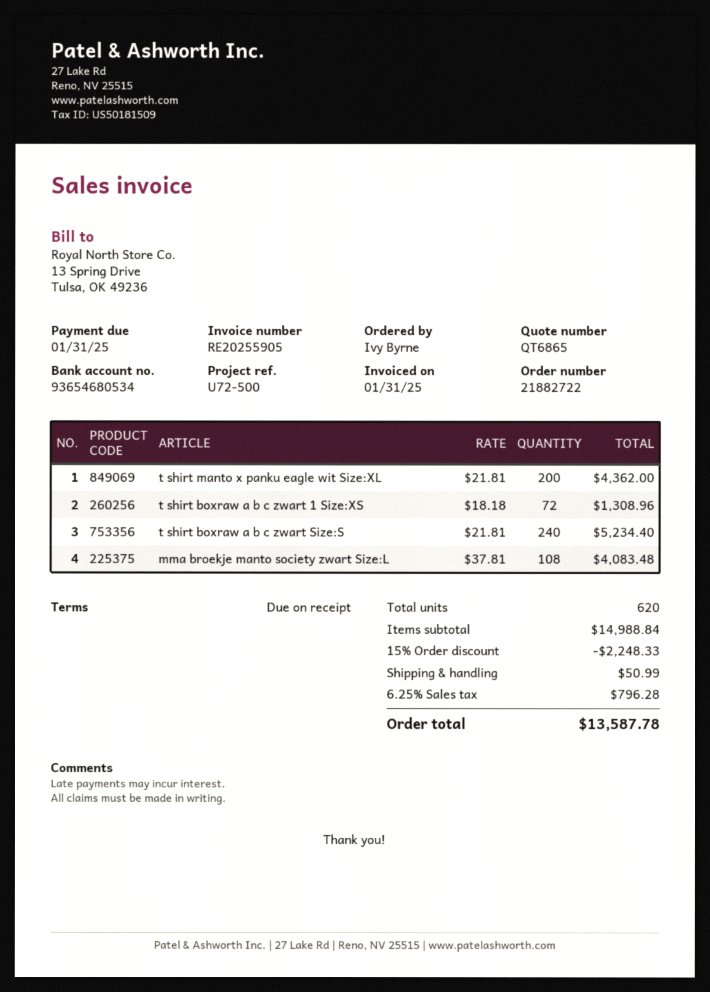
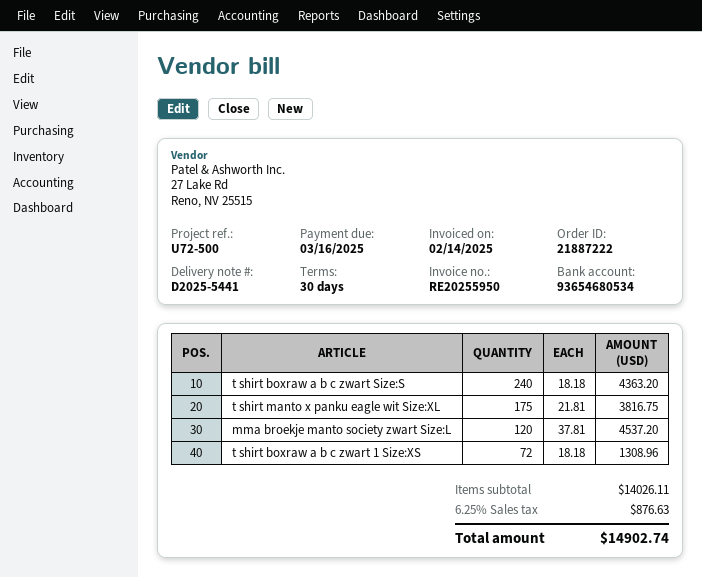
order number: 21882722 -> 21887222
invoice number: RE20255905 -> RE20255950
invoice date: 2025-01-31 -> 2025-02-14
payment terms: on receipt -> 30 days
due date: 2025-01-31 -> 2025-03-16
t shirt manto x panku eagle wit Size:XL: 200 x 21.81 = 4362.00 -> 175 x 21.81 = 3816.75
t shirt boxraw a b c zwart Size:S: 240 x 21.81 = 5234.40 -> 240 x 18.18 = 4363.20
mma broekje manto society zwart Size:L: 108 x 37.81 = 4083.48 -> 120 x 37.81 = 4537.20
subtotal: 14988.84 -> 14026.11
discount: 15% = 2248.33 -> none
shipping: 50.99 -> none
tax: 6.25% = 796.28 -> 6.25% = 876.63
total: 13587.78 -> 14902.74

